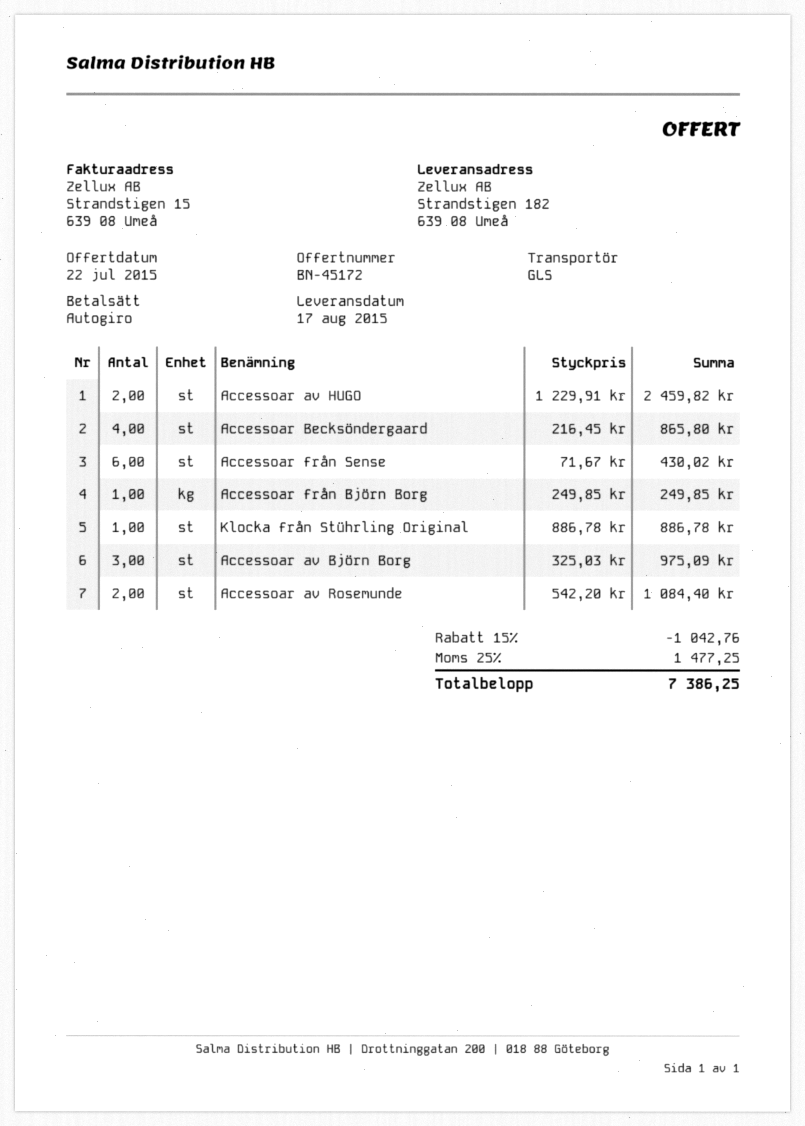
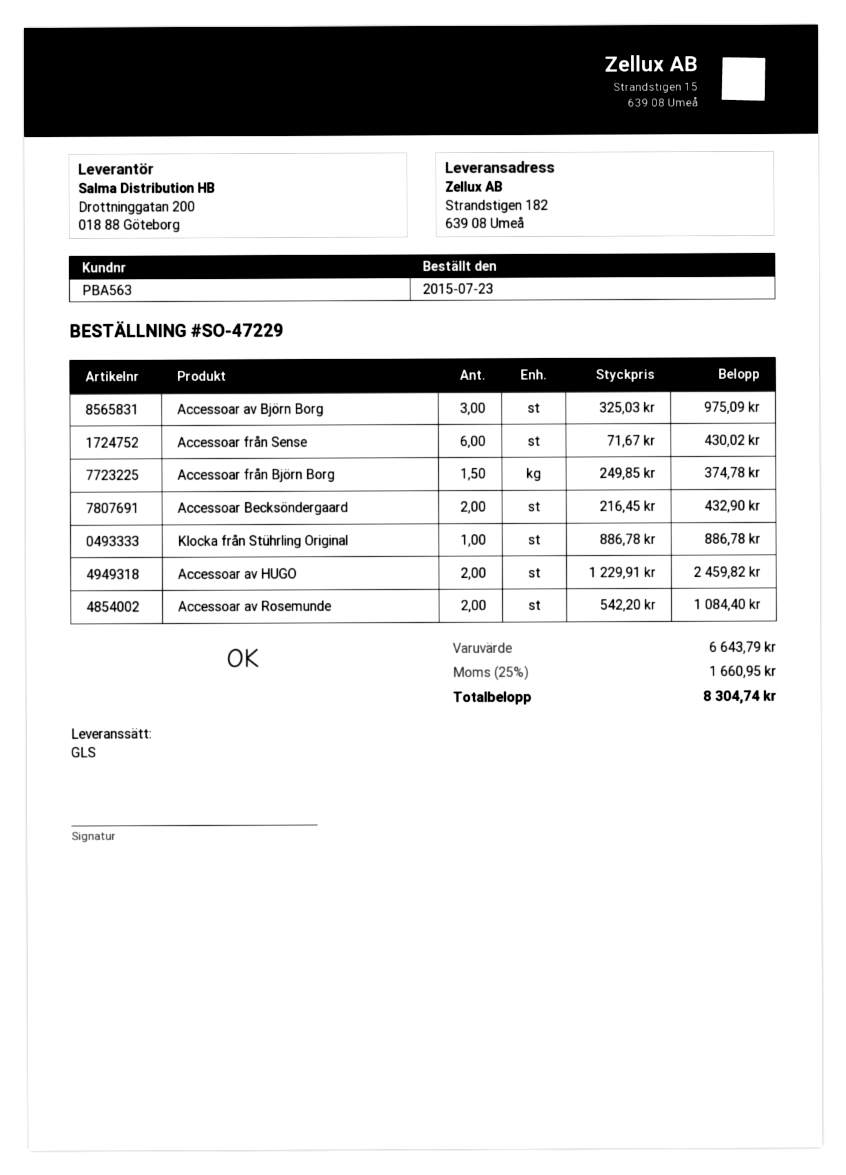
Accessoar Becksöndergaard: 4 x 216.45 = 865.80 -> 2 x 216.45 = 432.90
Accessoar från Björn Borg: 1 x 249.85 = 249.85 -> 1.5 x 249.85 = 374.78
discount: 15% = 1042.76 -> none
tax: 25% = 1477.25 -> 25% = 1660.95
total: 7386.25 -> 8304.74

